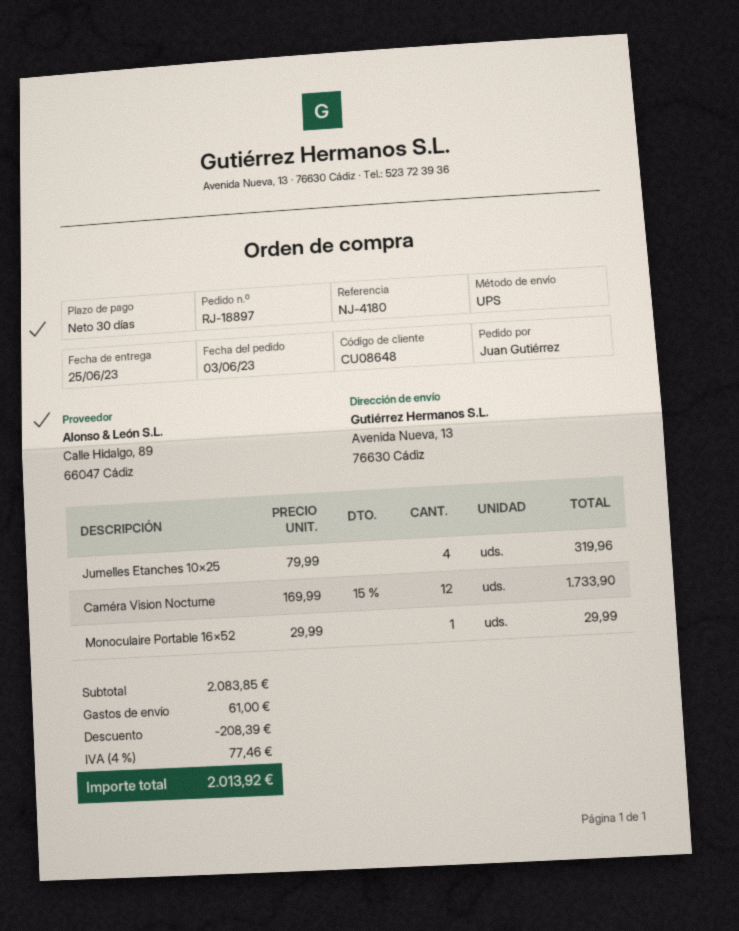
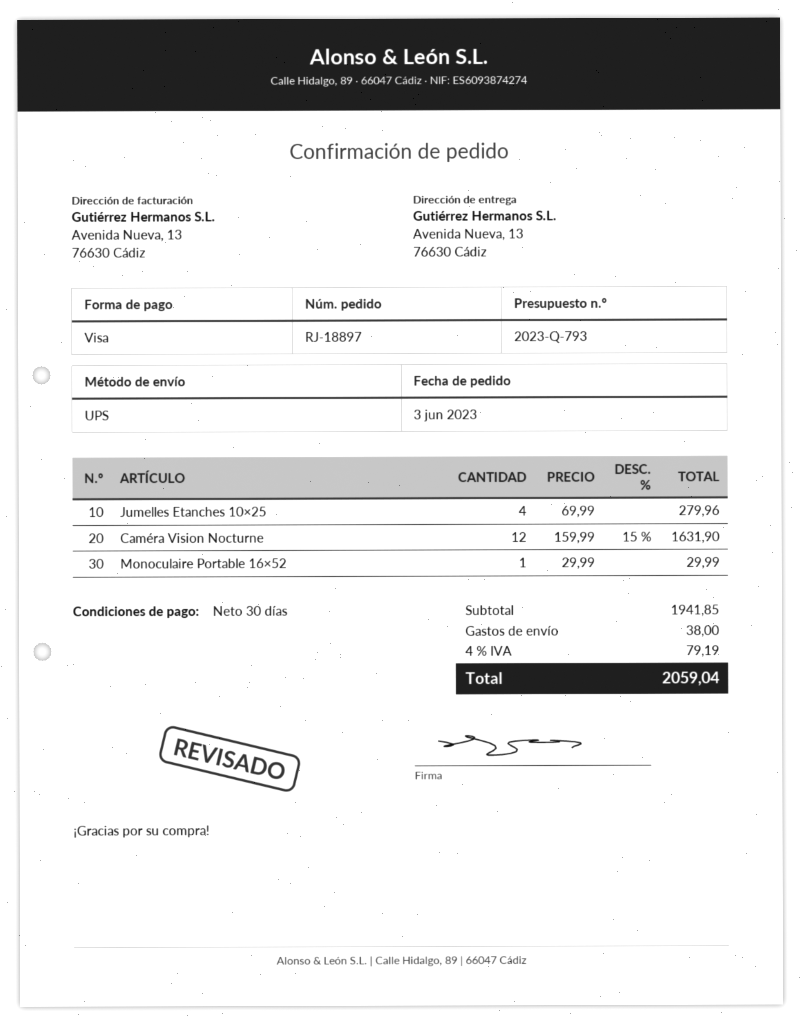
Jumelles Etanches 10×25: 4 x 79.99 = 319.96 -> 4 x 69.99 = 279.96
Caméra Vision Nocturne: 12 x 169.99 - 15% = 1733.90 -> 12 x 159.99 - 15% = 1631.90
subtotal: 2083.85 -> 1941.85
discount: 208.39 -> none
shipping: 61.00 -> 38.00
tax: 4% = 77.46 -> 4% = 79.19
total: 2013.92 -> 2059.04

